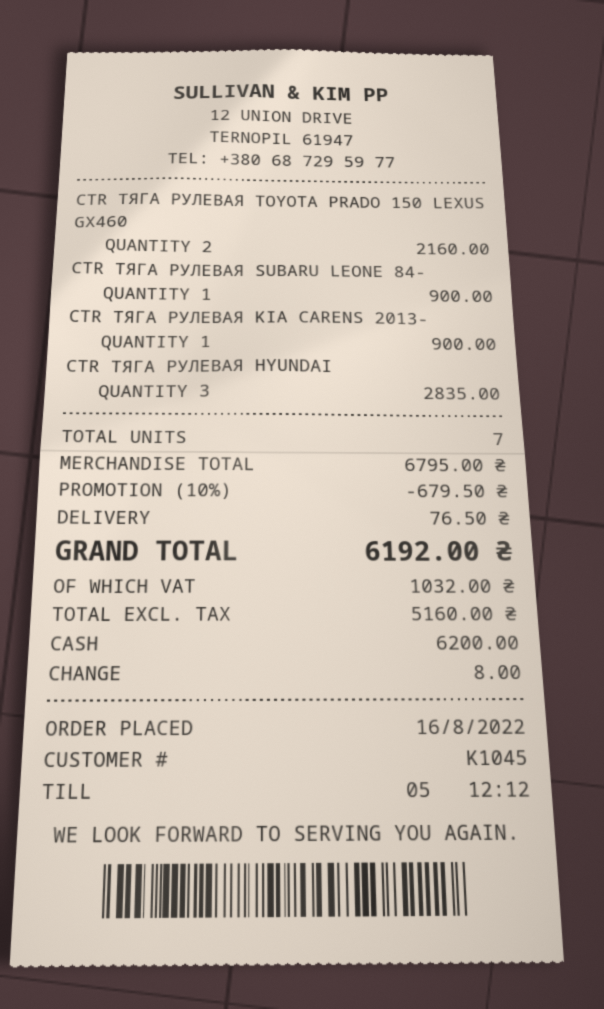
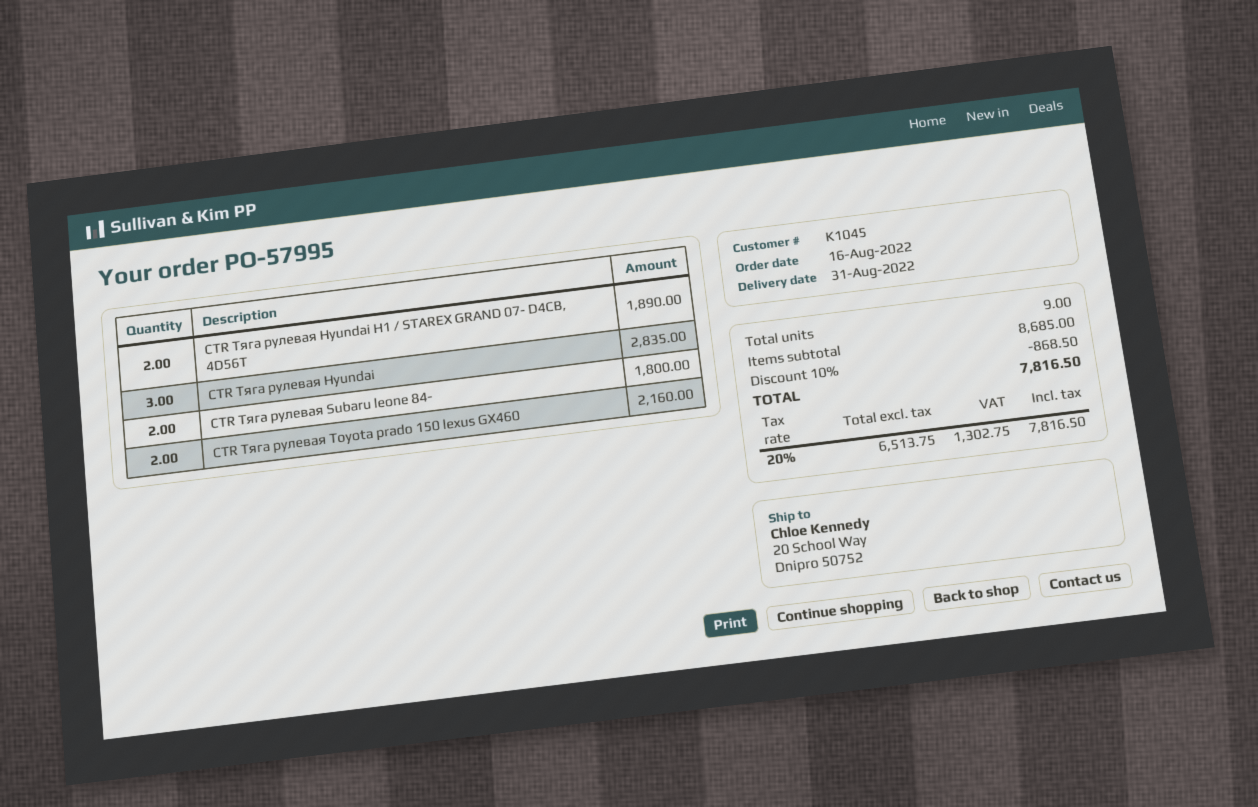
CTR ТЯГА РУЛЕВАЯ SUBARU LEONE 84-: 1 for 900.00 -> 2 for 1800.00
CTR ТЯГА РУЛЕВАЯ KIA CARENS 2013-: 1 for 900.00 -> none
CTR Тяга рулевая Hyundai H1 / STAREX GRAND 07- D4CB, 4D56T: none -> 2 for 1890.00
total quantity: 7 -> 9
subtotal: 6795.00 -> 8685.00
discount: 10% = 679.50 -> 10% = 868.50
shipping: 76.50 -> none
net: 5160.00 -> 6513.75
tax: 1032.00 -> 1302.75
total: 6192.00 -> 7816.50

